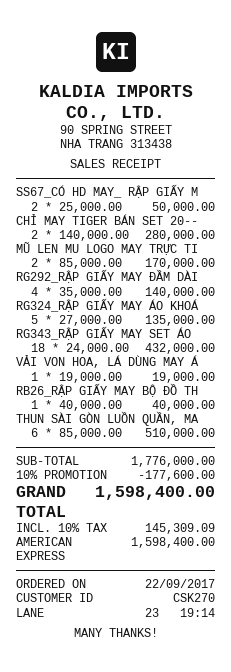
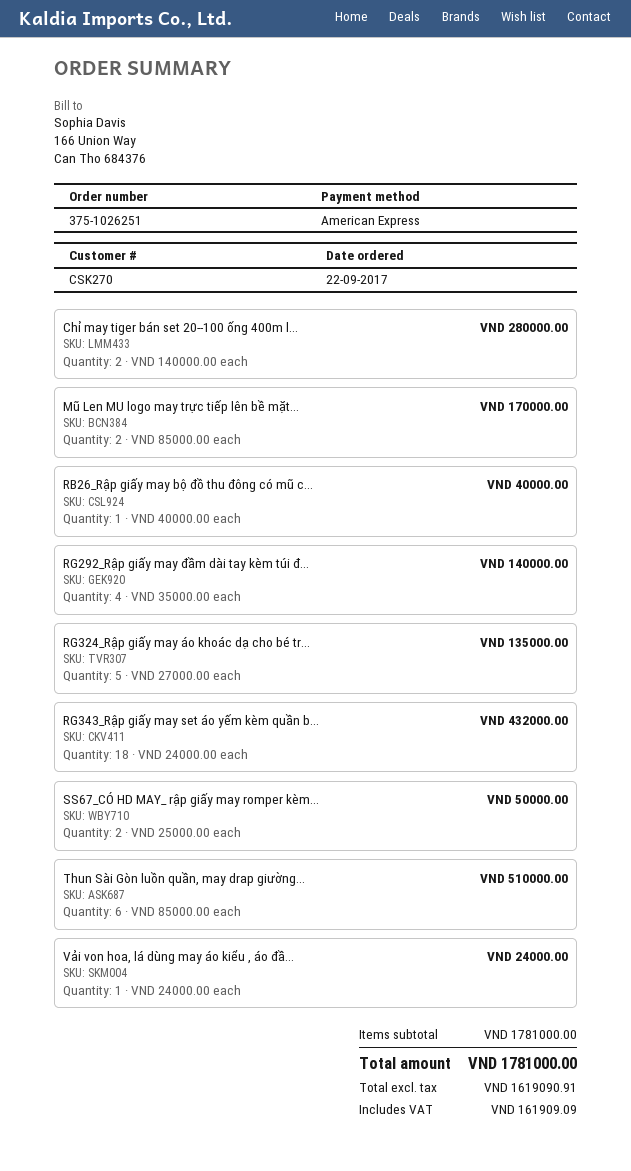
VẢI VON HOA, LÁ DÙNG MAY Á: 1 x 19000.00 = 19000.00 -> 1 x 24000.00 = 24000.00
subtotal: 1776000.00 -> 1781000.00
discount: 10% = 177600.00 -> none
tax: 145309.09 -> 161909.09
total: 1598400.00 -> 1781000.00

